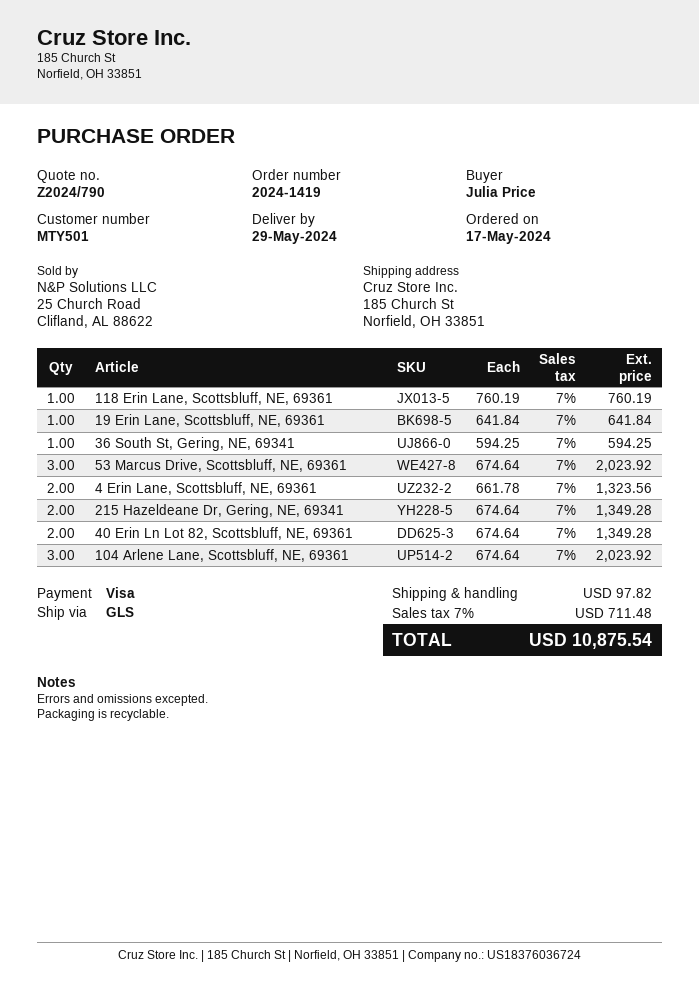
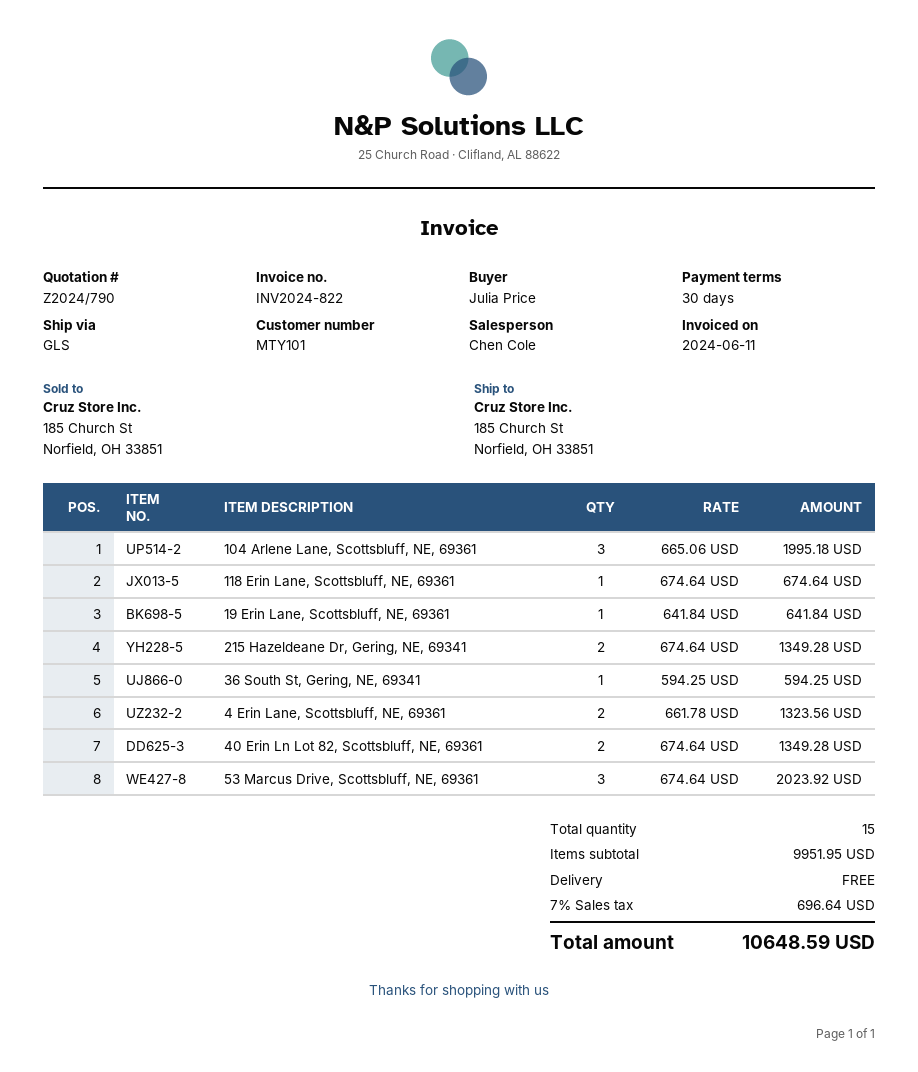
customer number: MTY501 -> MTY101
118 Erin Lane, Scottsbluff, NE, 69361: 1 x 760.19 = 760.19 -> 1 x 674.64 = 674.64
104 Arlene Lane, Scottsbluff, NE, 69361: 3 x 674.64 = 2023.92 -> 3 x 665.06 = 1995.18
shipping: 97.82 -> 0.00
tax: 7% = 711.48 -> 7% = 696.64
total: 10875.54 -> 10648.59

